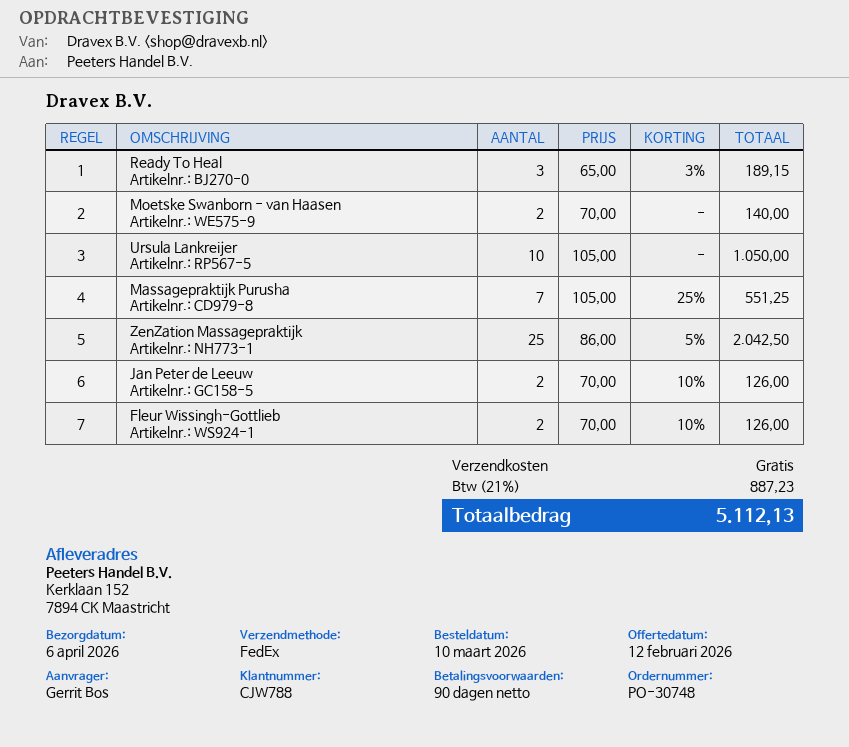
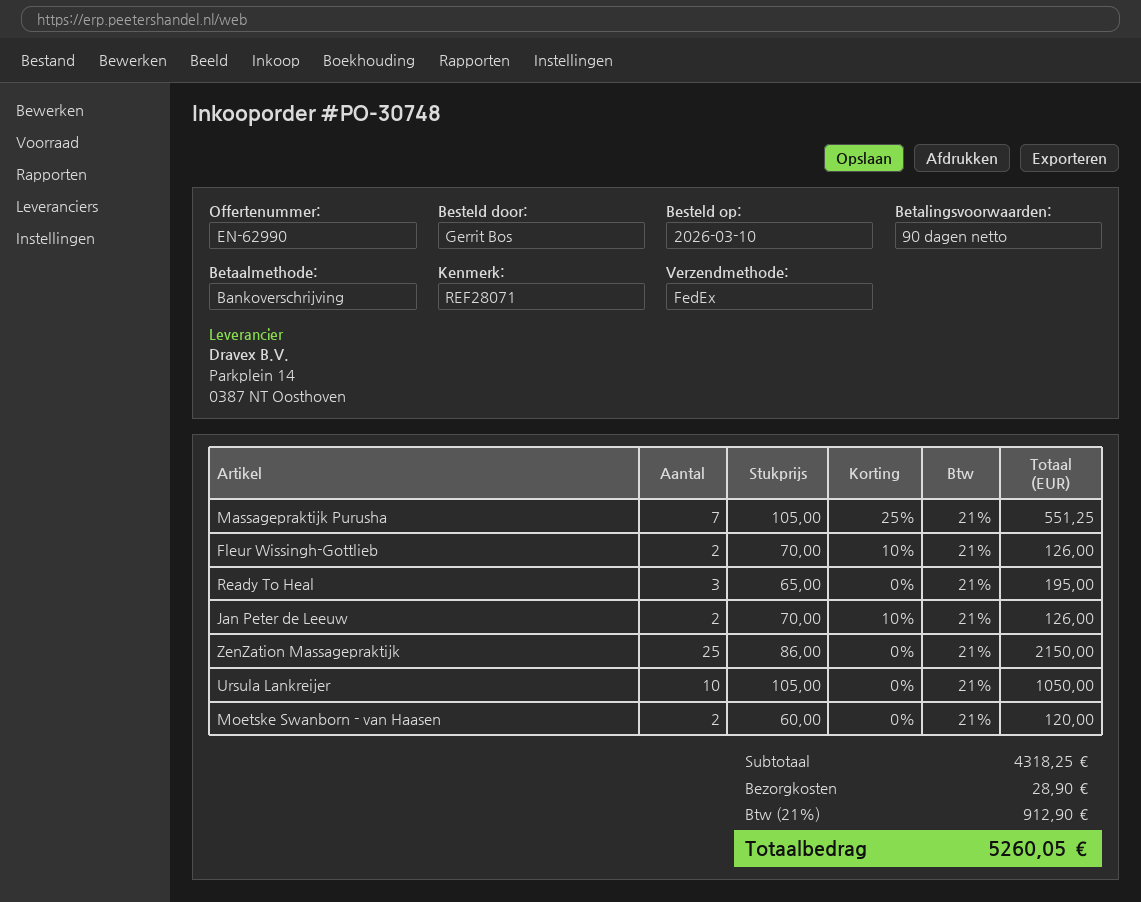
Ready To Heal: 3 x 65.00 - 3% = 189.15 -> 3 x 65.00 = 195.00
Moetske Swanborn - van Haasen: 2 x 70.00 = 140.00 -> 2 x 60.00 = 120.00
ZenZation Massagepraktijk: 25 x 86.00 - 5% = 2042.50 -> 25 x 86.00 = 2150.00
shipping: 0.00 -> 28.90
tax: 21% = 887.23 -> 21% = 912.90
total: 5112.13 -> 5260.05

